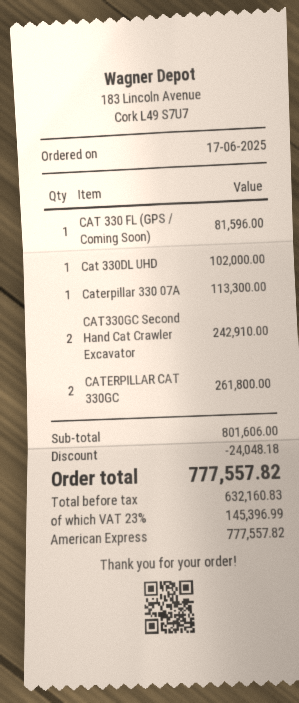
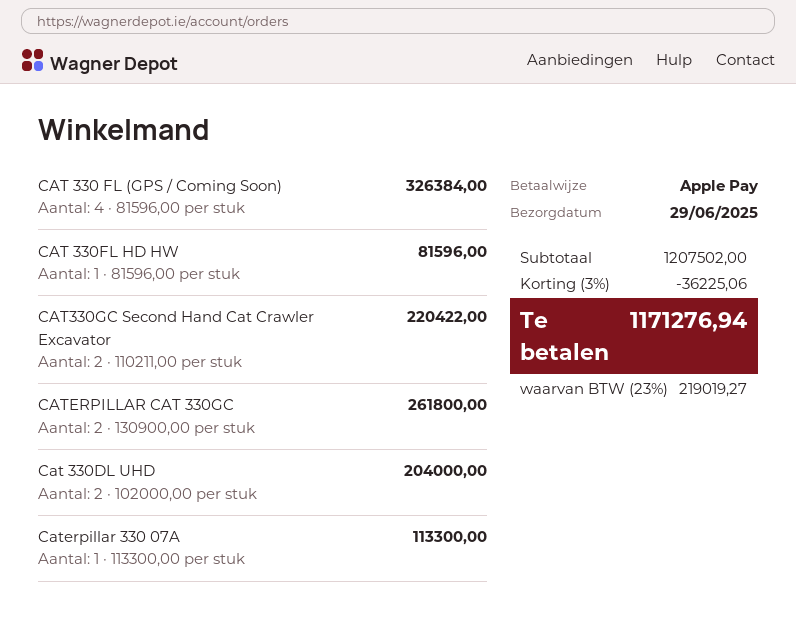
payment method: American Express -> Apple Pay
CAT 330 FL (GPS / Coming Soon): 1 for 81596.00 -> 4 for 326384.00
Cat 330DL UHD: 1 for 102000.00 -> 2 for 204000.00
CAT330GC Second Hand Cat Crawler Excavator: 2 for 242910.00 -> 2 for 220422.00
CAT 330FL HD HW: none -> 1 for 81596.00
subtotal: 801606.00 -> 1207502.00
discount: 24048.18 -> 36225.06
tax: 23% = 145396.99 -> 23% = 219019.27
total: 777557.82 -> 1171276.94

